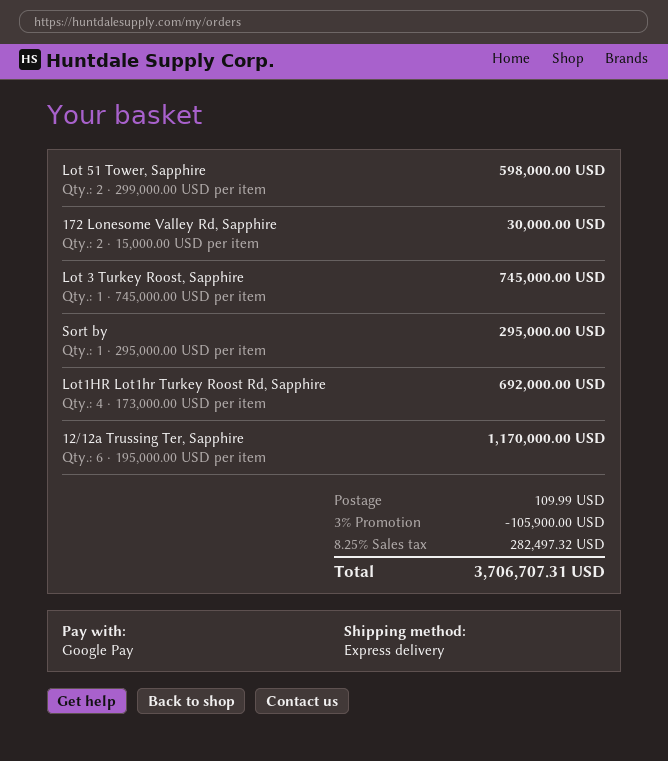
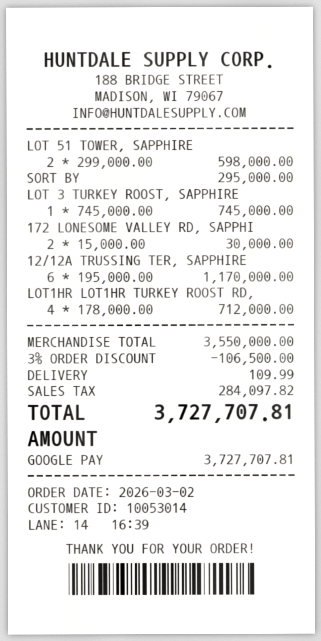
Lot1HR Lot1hr Turkey Roost Rd, Sapphire: 4 x 173000.00 = 692000.00 -> 4 x 178000.00 = 712000.00
discount: 3% = 105900.00 -> 3% = 106500.00
tax: 282497.32 -> 284097.82
total: 3706707.31 -> 3727707.81

